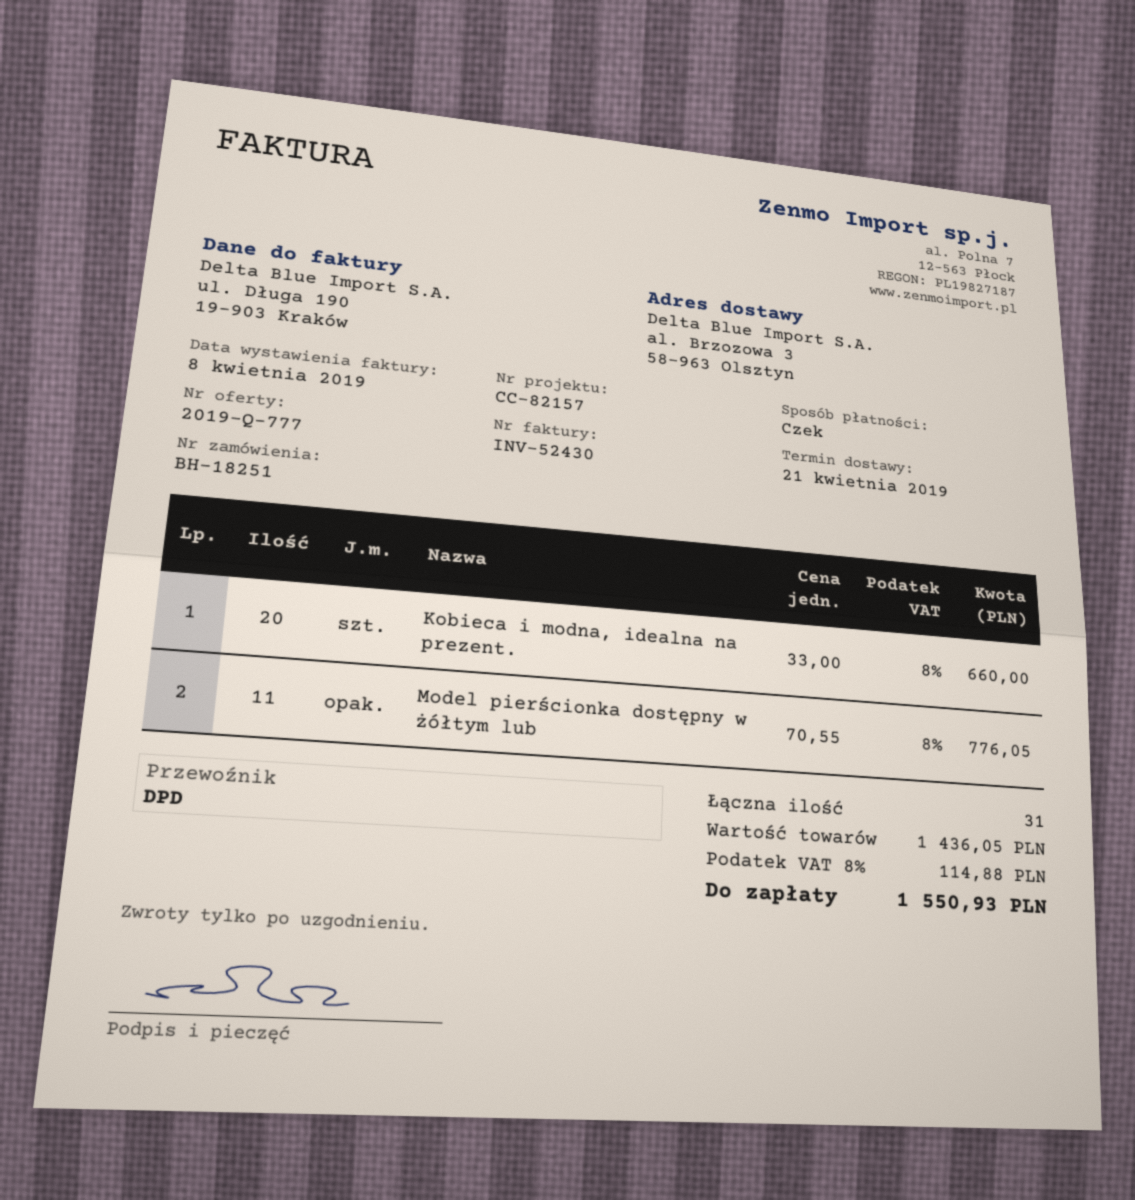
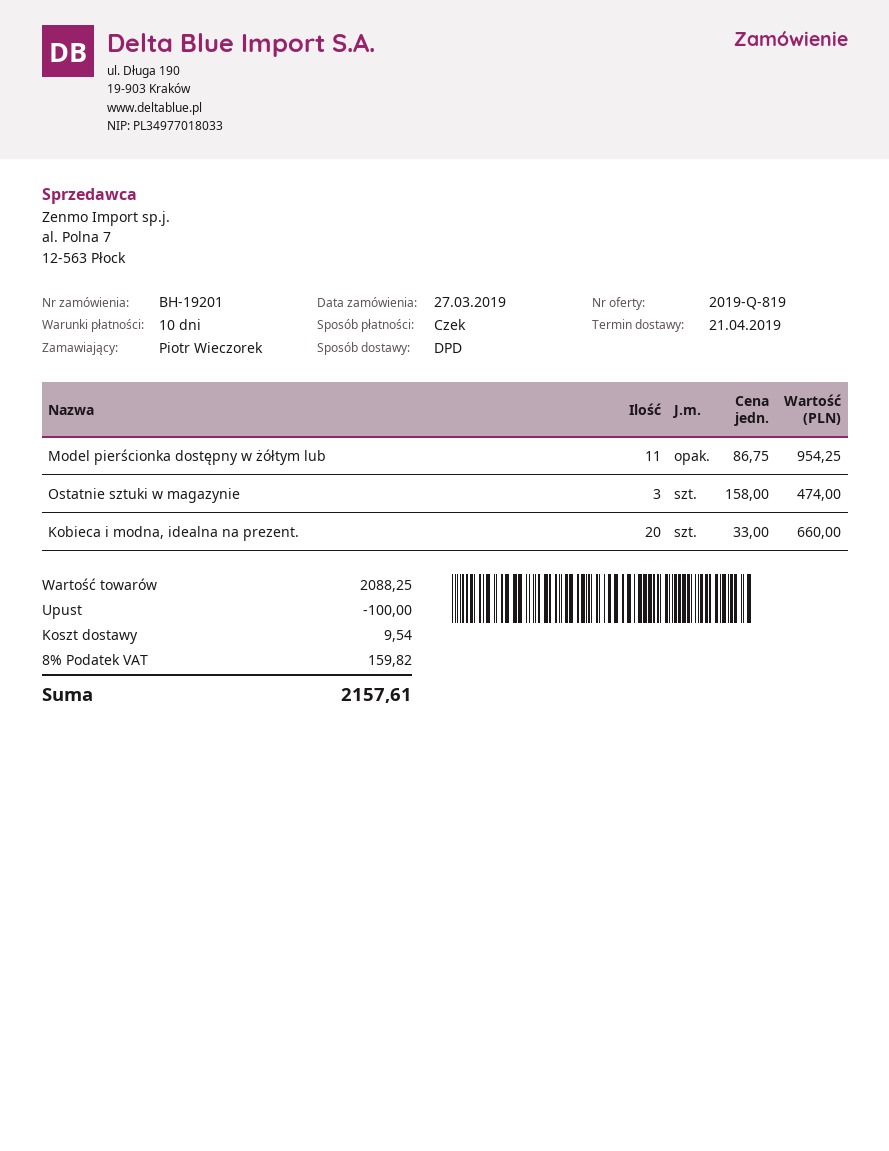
quote number: 2019-Q-777 -> 2019-Q-819
order number: BH-18251 -> BH-19201
Model pierścionka dostępny w żółtym lub: 11 x 70.55 = 776.05 -> 11 x 86.75 = 954.25
Ostatnie sztuki w magazynie: none -> 3 x 158.00 = 474.00
subtotal: 1436.05 -> 2088.25
discount: none -> 100.00
shipping: none -> 9.54
tax: 8% = 114.88 -> 8% = 159.82
total: 1550.93 -> 2157.61

